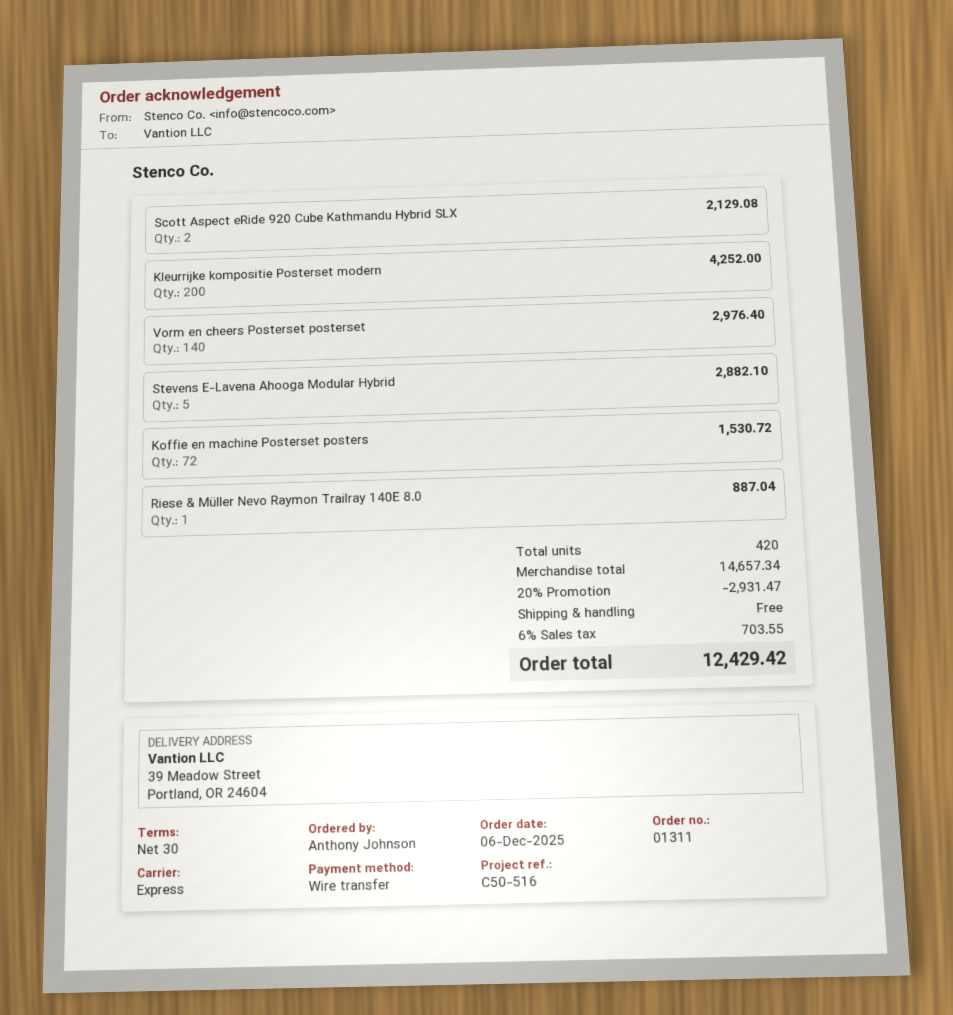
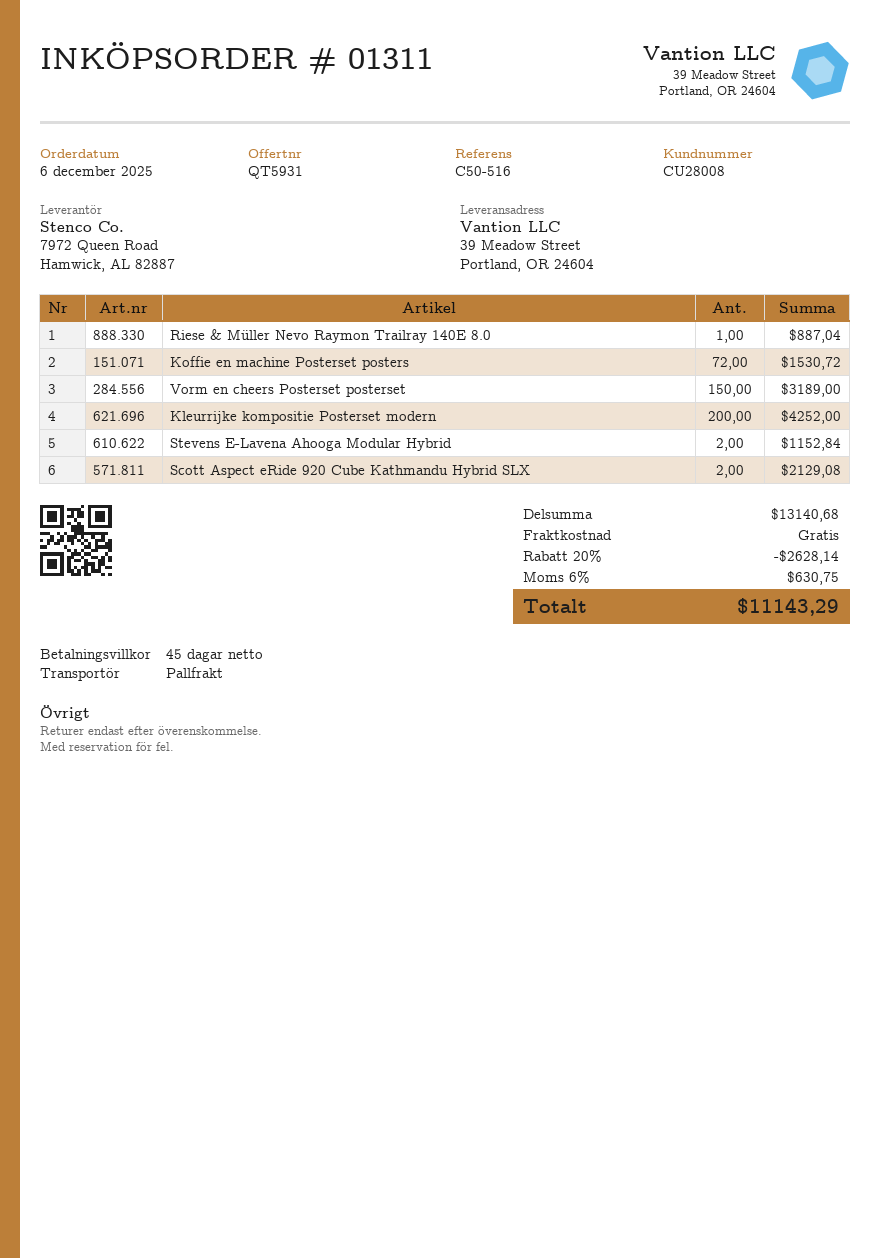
payment terms: 30 days -> 45 days
shipping method: express -> pallet freight
Vorm en cheers Posterset posterset: 140 for 2976.40 -> 150 for 3189.00
Stevens E-Lavena Ahooga Modular Hybrid: 5 for 2882.10 -> 2 for 1152.84
subtotal: 14657.34 -> 13140.68
discount: 20% = 2931.47 -> 20% = 2628.14
tax: 6% = 703.55 -> 6% = 630.75
total: 12429.42 -> 11143.29

